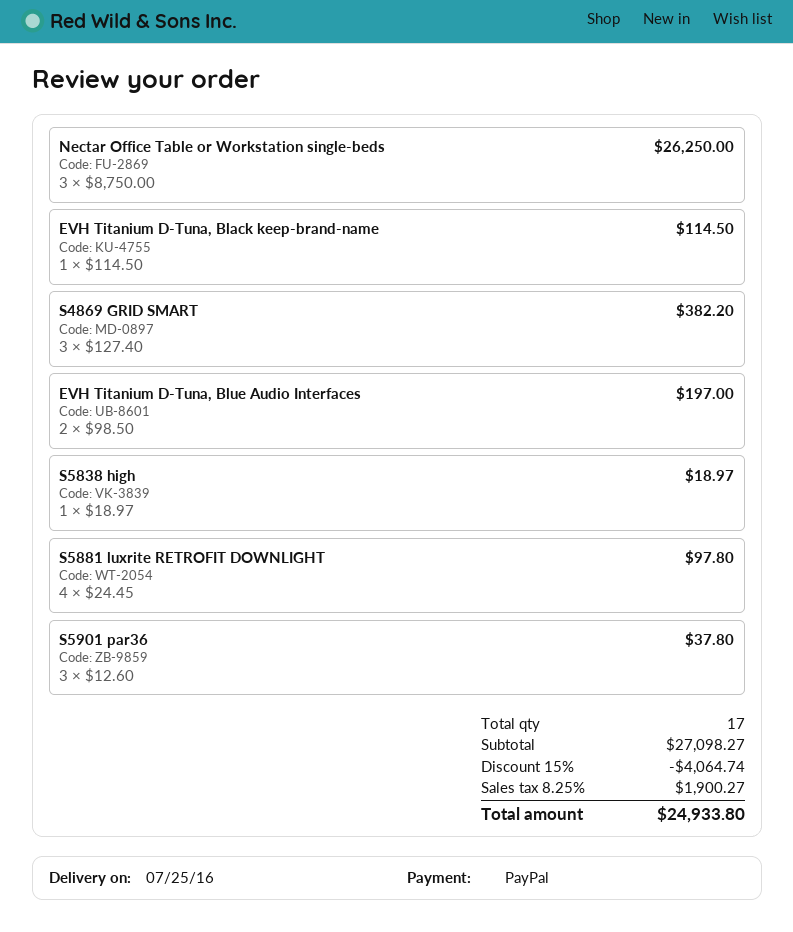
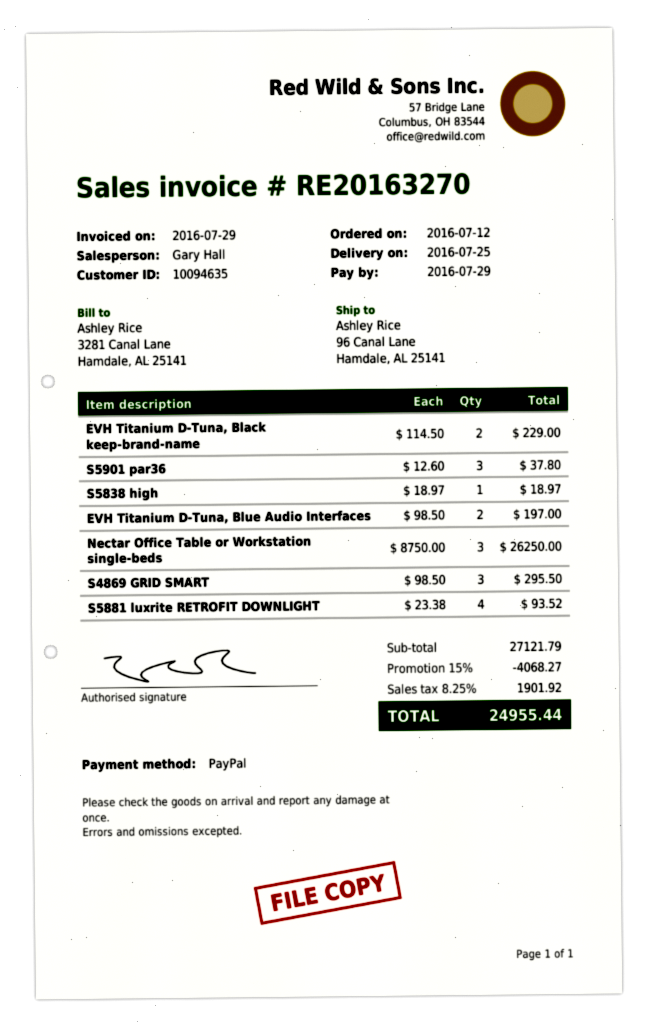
EVH Titanium D-Tuna, Black keep-brand-name: 1 x 114.50 = 114.50 -> 2 x 114.50 = 229.00
S4869 GRID SMART: 3 x 127.40 = 382.20 -> 3 x 98.50 = 295.50
S5881 luxrite RETROFIT DOWNLIGHT: 4 x 24.45 = 97.80 -> 4 x 23.38 = 93.52
subtotal: 27098.27 -> 27121.79
discount: 15% = 4064.74 -> 15% = 4068.27
tax: 8.25% = 1900.27 -> 8.25% = 1901.92
total: 24933.80 -> 24955.44

